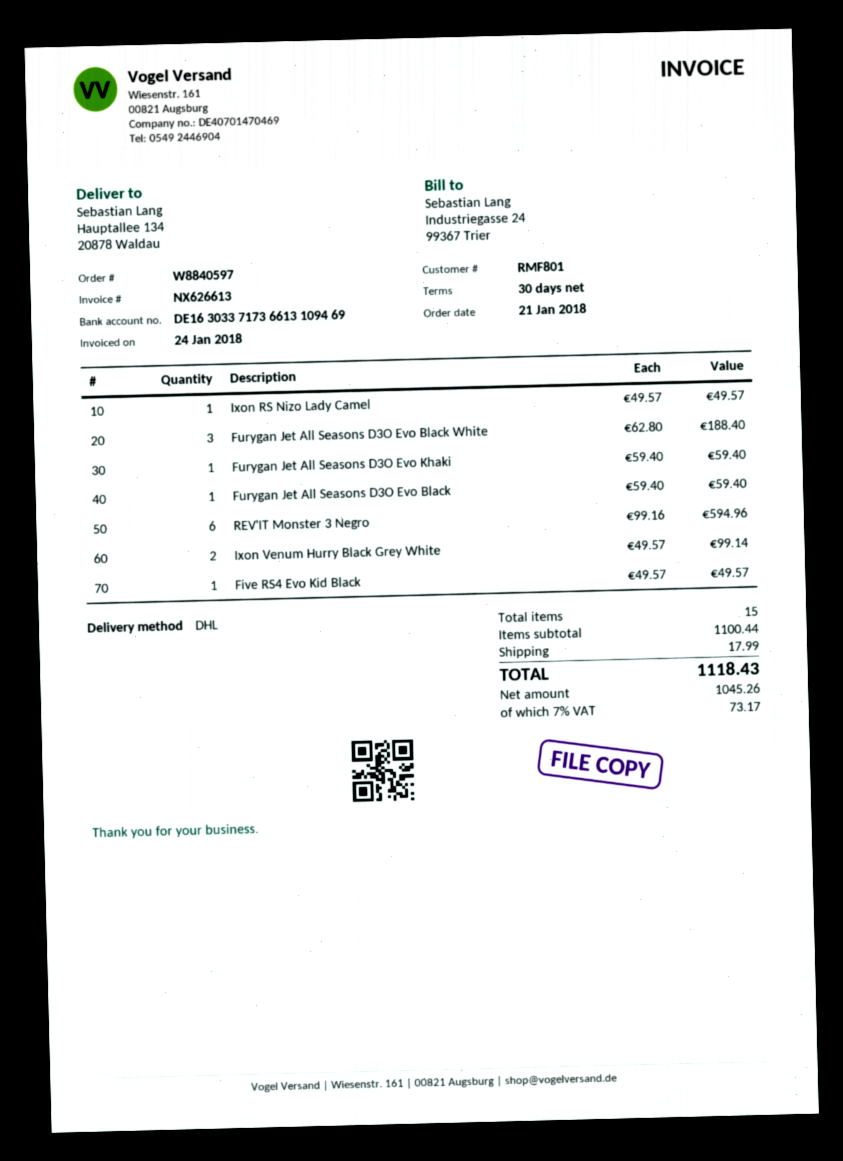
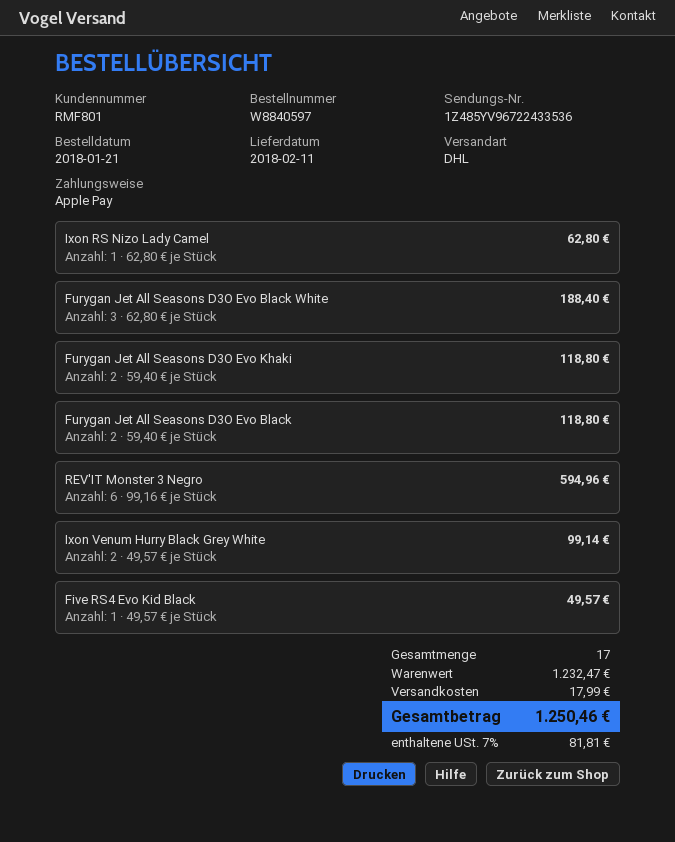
Ixon RS Nizo Lady Camel: 1 x 49.57 = 49.57 -> 1 x 62.80 = 62.80
Furygan Jet All Seasons D3O Evo Khaki: 1 x 59.40 = 59.40 -> 2 x 59.40 = 118.80
Furygan Jet All Seasons D3O Evo Black: 1 x 59.40 = 59.40 -> 2 x 59.40 = 118.80
total quantity: 15 -> 17
subtotal: 1100.44 -> 1232.47
tax: 7% = 73.17 -> 7% = 81.81
total: 1118.43 -> 1250.46

